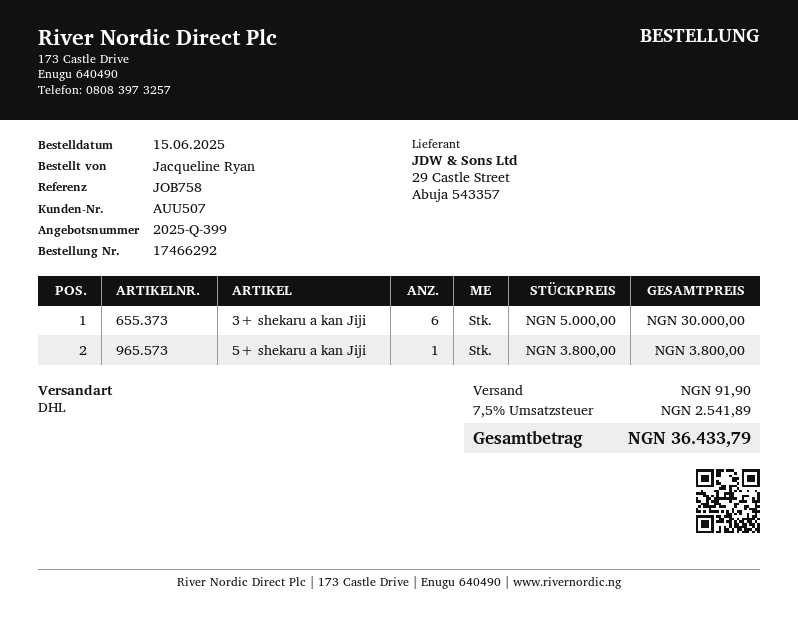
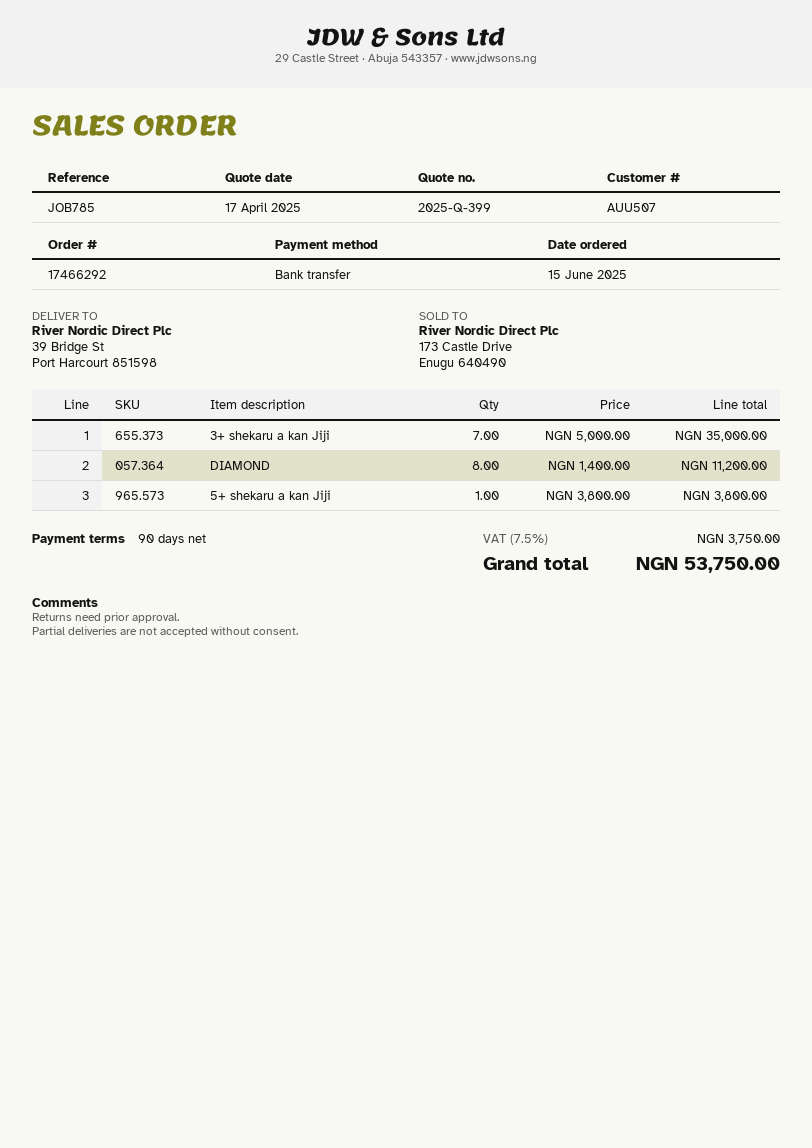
reference: JOB758 -> JOB785
3+ shekaru a kan Jiji: 6 x 5000.00 = 30000.00 -> 7 x 5000.00 = 35000.00
DIAMOND: none -> 8 x 1400.00 = 11200.00
shipping: 91.90 -> none
tax: 7.5% = 2541.89 -> 7.5% = 3750.00
total: 36433.79 -> 53750.00

